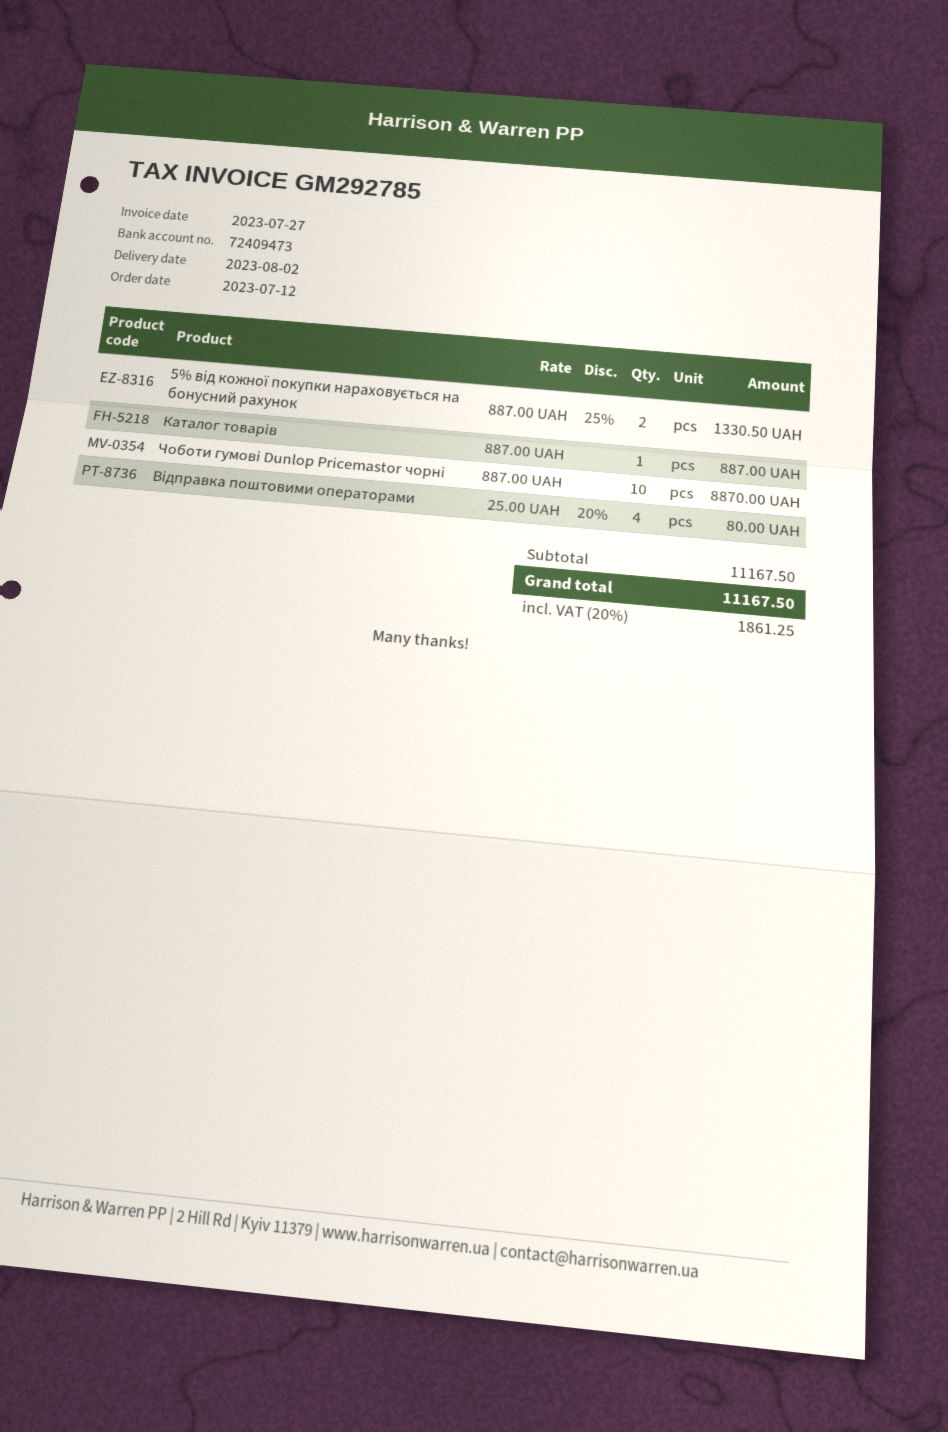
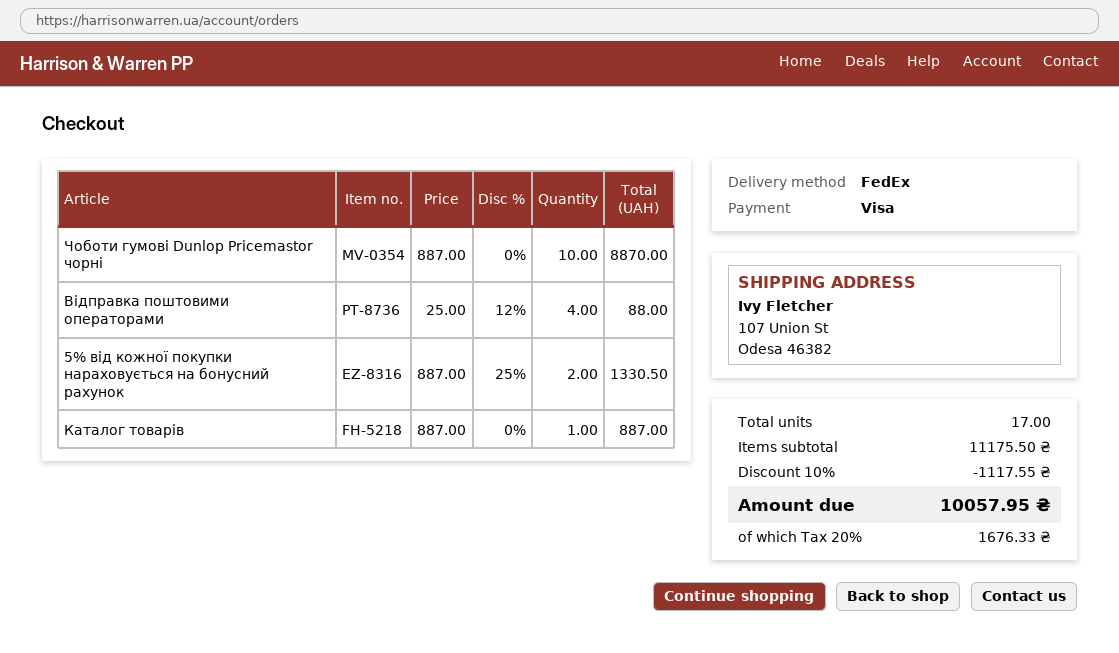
Відправка поштовими операторами: 4 x 25.00 - 20% = 80.00 -> 4 x 25.00 - 12% = 88.00
subtotal: 11167.50 -> 11175.50
discount: none -> 10% = 1117.55
tax: 20% = 1861.25 -> 20% = 1676.33
total: 11167.50 -> 10057.95

